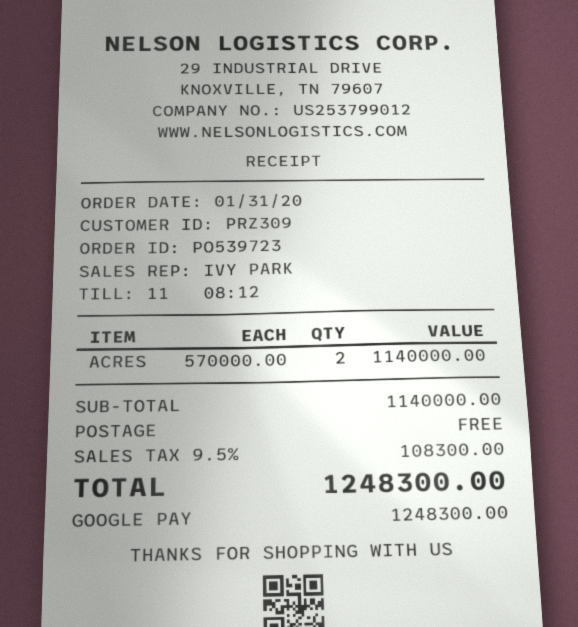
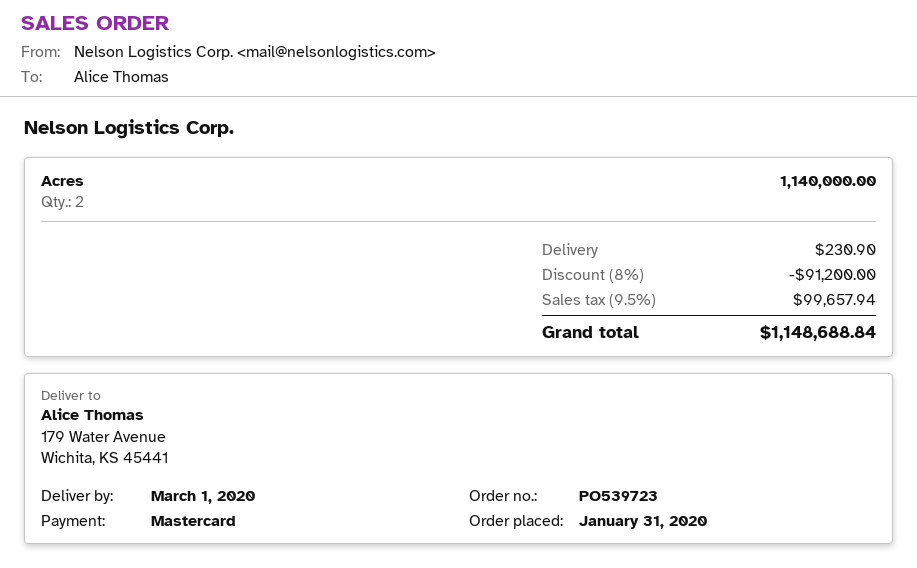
payment method: Google Pay -> Mastercard
discount: none -> 8% = 91200.00
shipping: 0.00 -> 230.90
tax: 9.5% = 108300.00 -> 9.5% = 99657.94
total: 1248300.00 -> 1148688.84

